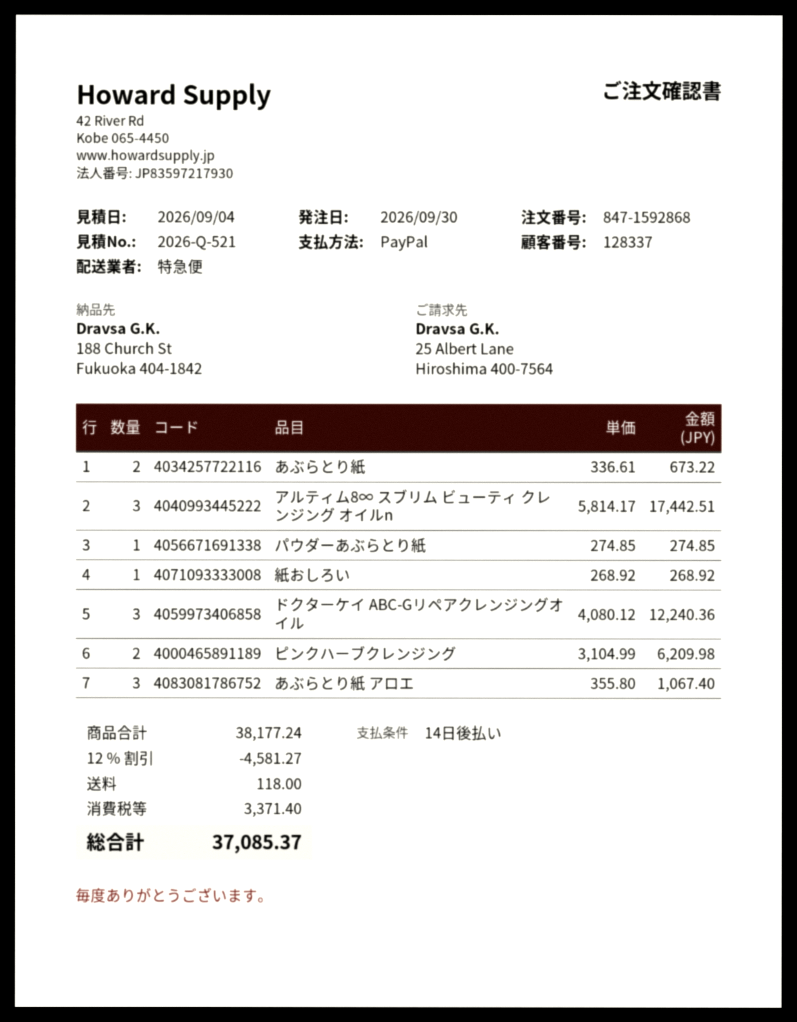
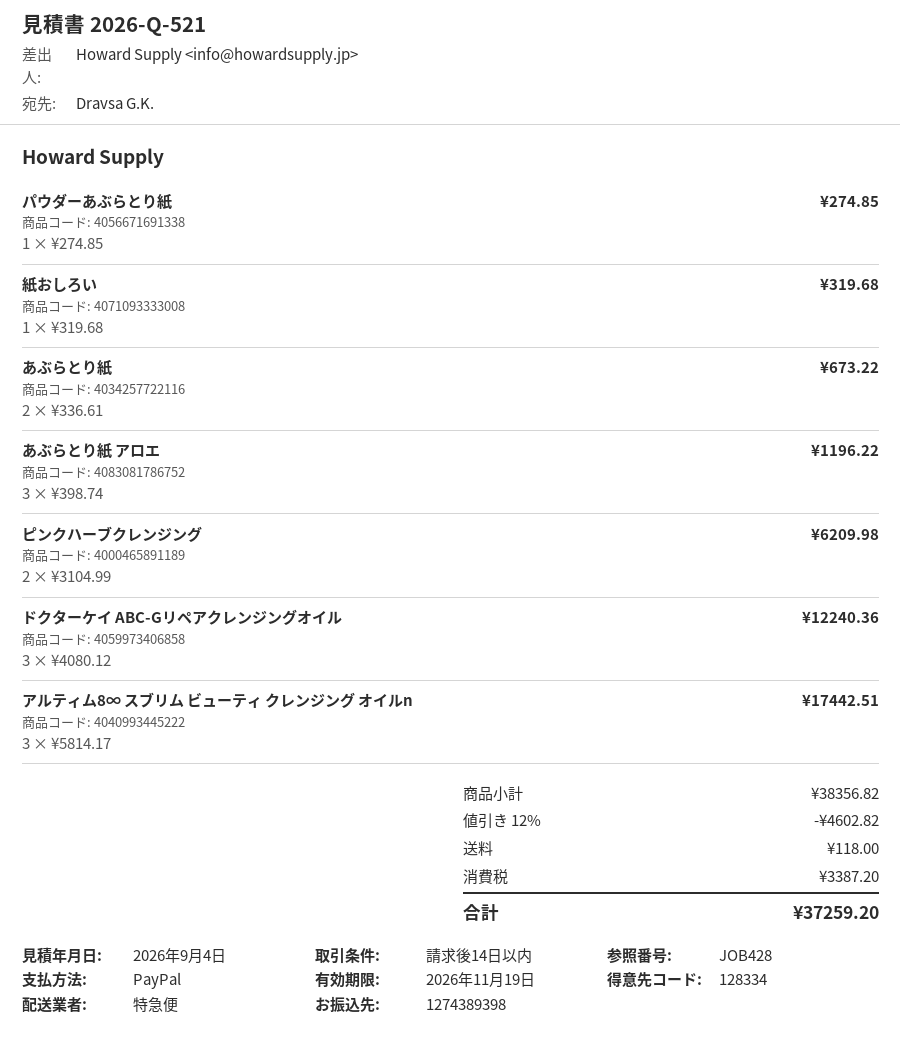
customer number: 128337 -> 128334
紙おしろい: 1 x 268.92 = 268.92 -> 1 x 319.68 = 319.68
あぶらとり紙 アロエ: 3 x 355.80 = 1067.40 -> 3 x 398.74 = 1196.22
subtotal: 38177.24 -> 38356.82
discount: 12% = 4581.27 -> 12% = 4602.82
tax: 3371.40 -> 3387.20
total: 37085.37 -> 37259.20

